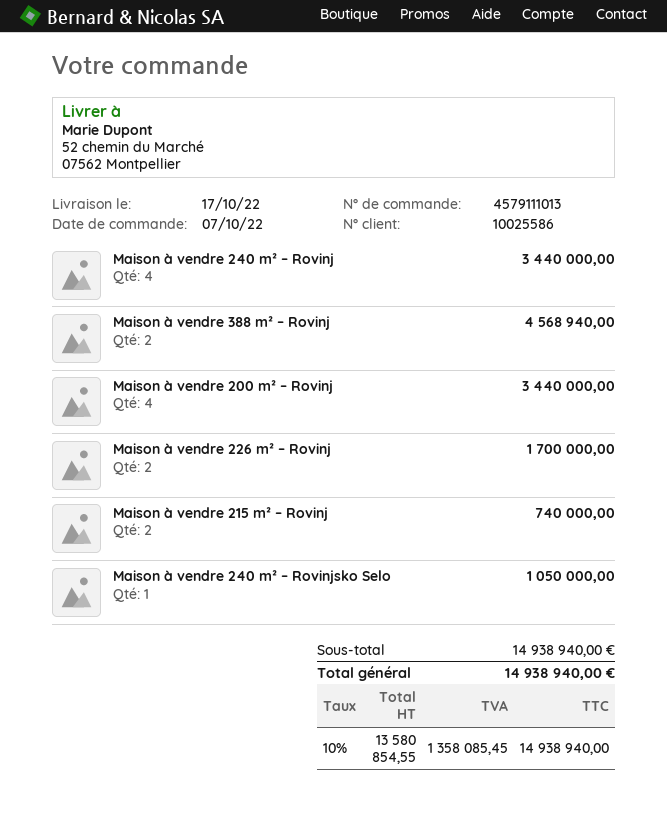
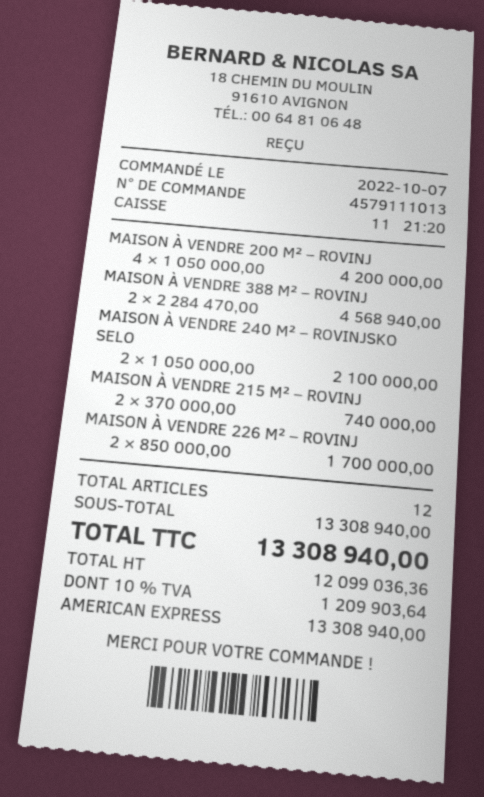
Maison à vendre 240 m² – Rovinj: 4 for 3440000.00 -> none
Maison à vendre 200 m² – Rovinj: 4 for 3440000.00 -> 4 for 4200000.00
Maison à vendre 240 m² – Rovinjsko Selo: 1 for 1050000.00 -> 2 for 2100000.00
subtotal: 14938940.00 -> 13308940.00
net: 13580854.55 -> 12099036.36
tax: 10% = 1358085.45 -> 10% = 1209903.64
total: 14938940.00 -> 13308940.00

